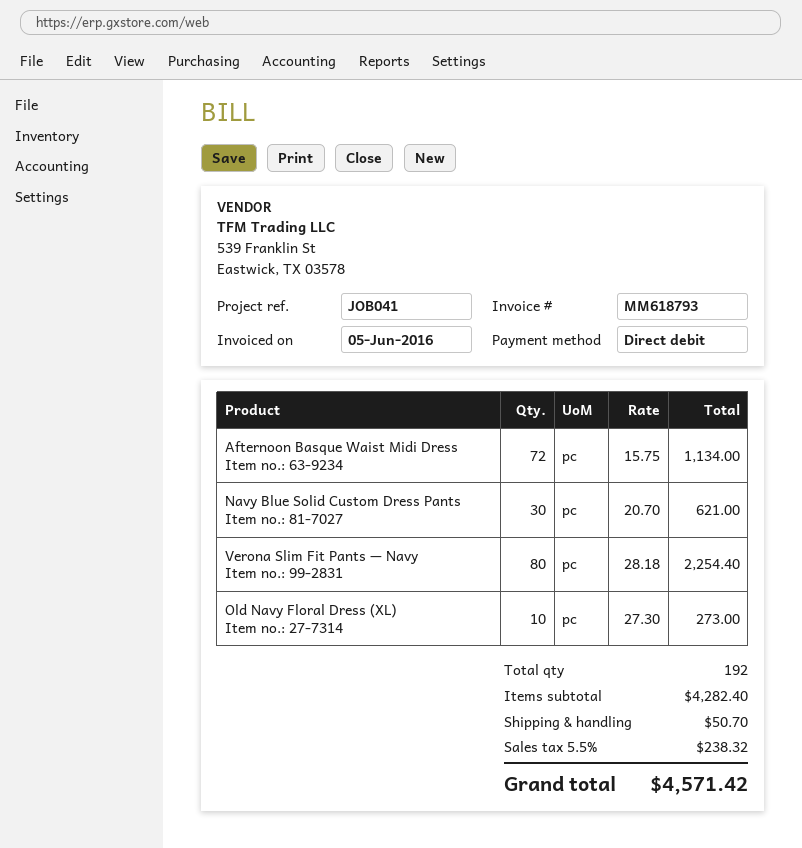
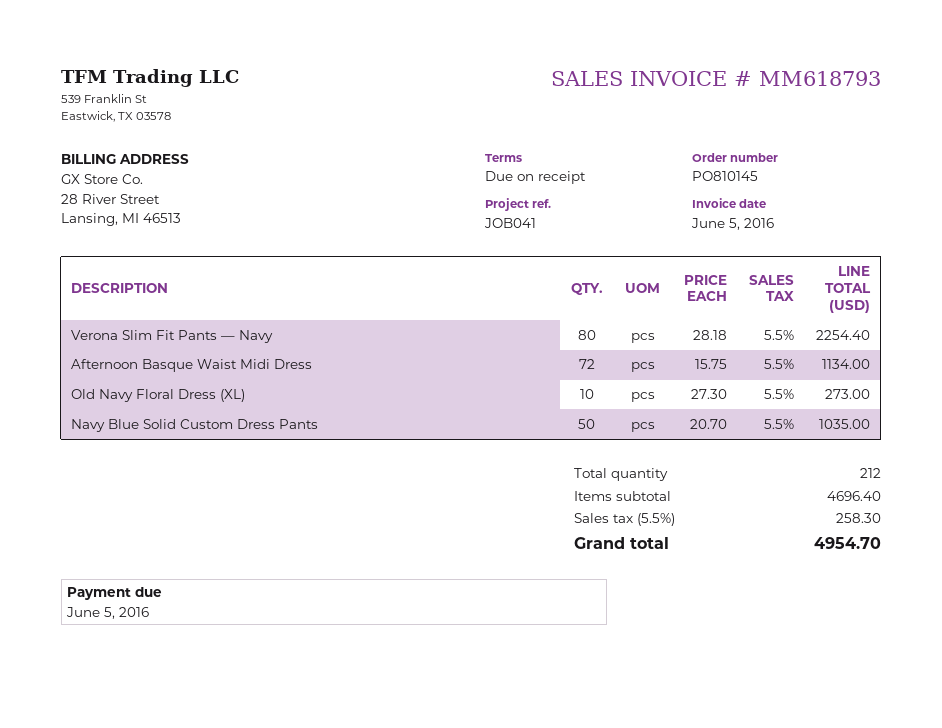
Navy Blue Solid Custom Dress Pants: 30 x 20.70 = 621.00 -> 50 x 20.70 = 1035.00
total quantity: 192 -> 212
subtotal: 4282.40 -> 4696.40
shipping: 50.70 -> none
tax: 5.5% = 238.32 -> 5.5% = 258.30
total: 4571.42 -> 4954.70

